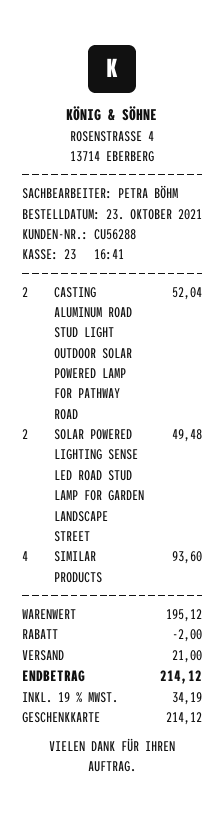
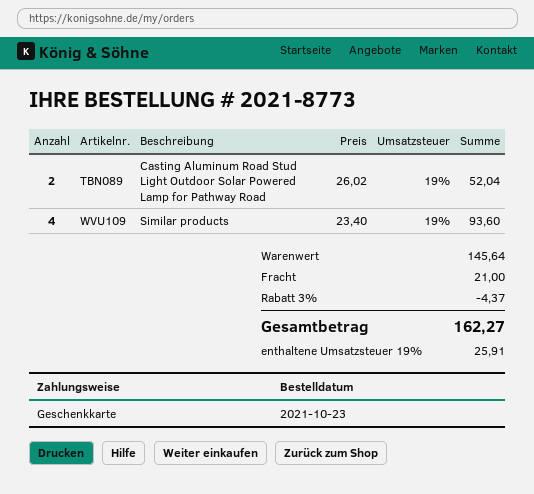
SOLAR POWERED LIGHTING SENSE LED ROAD STUD LAMP FOR GARDEN LANDSCAPE STREET: 2 for 49.48 -> none
subtotal: 195.12 -> 145.64
discount: 2.00 -> 4.37
tax: 19% = 34.19 -> 19% = 25.91
total: 214.12 -> 162.27

